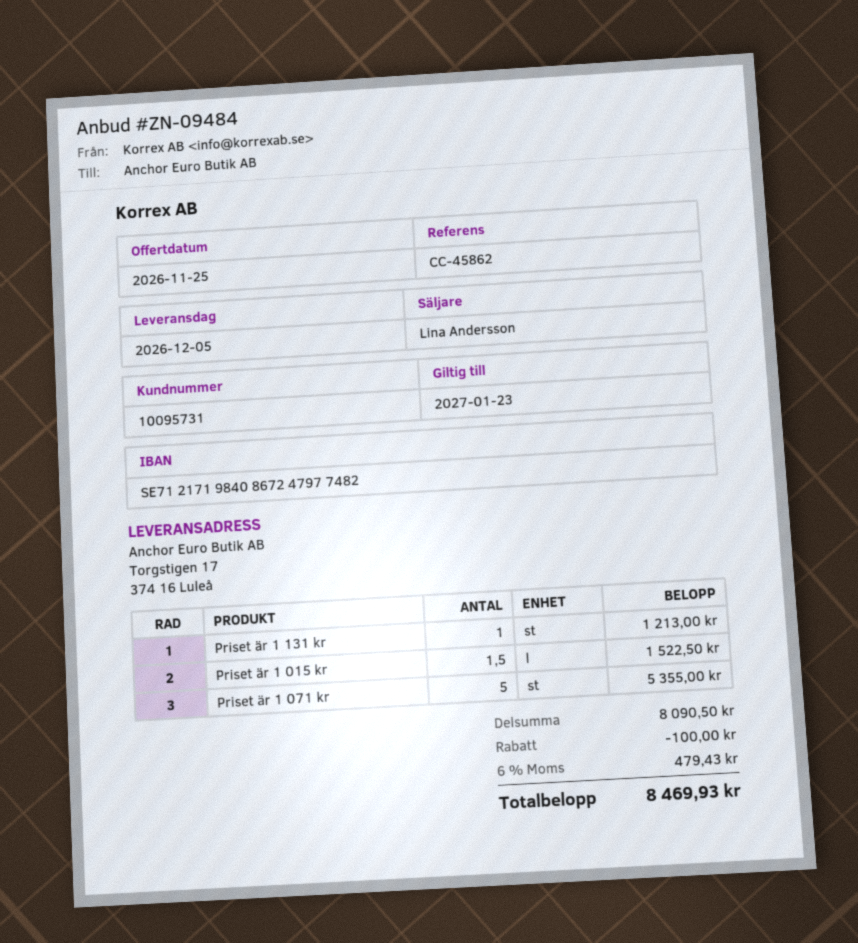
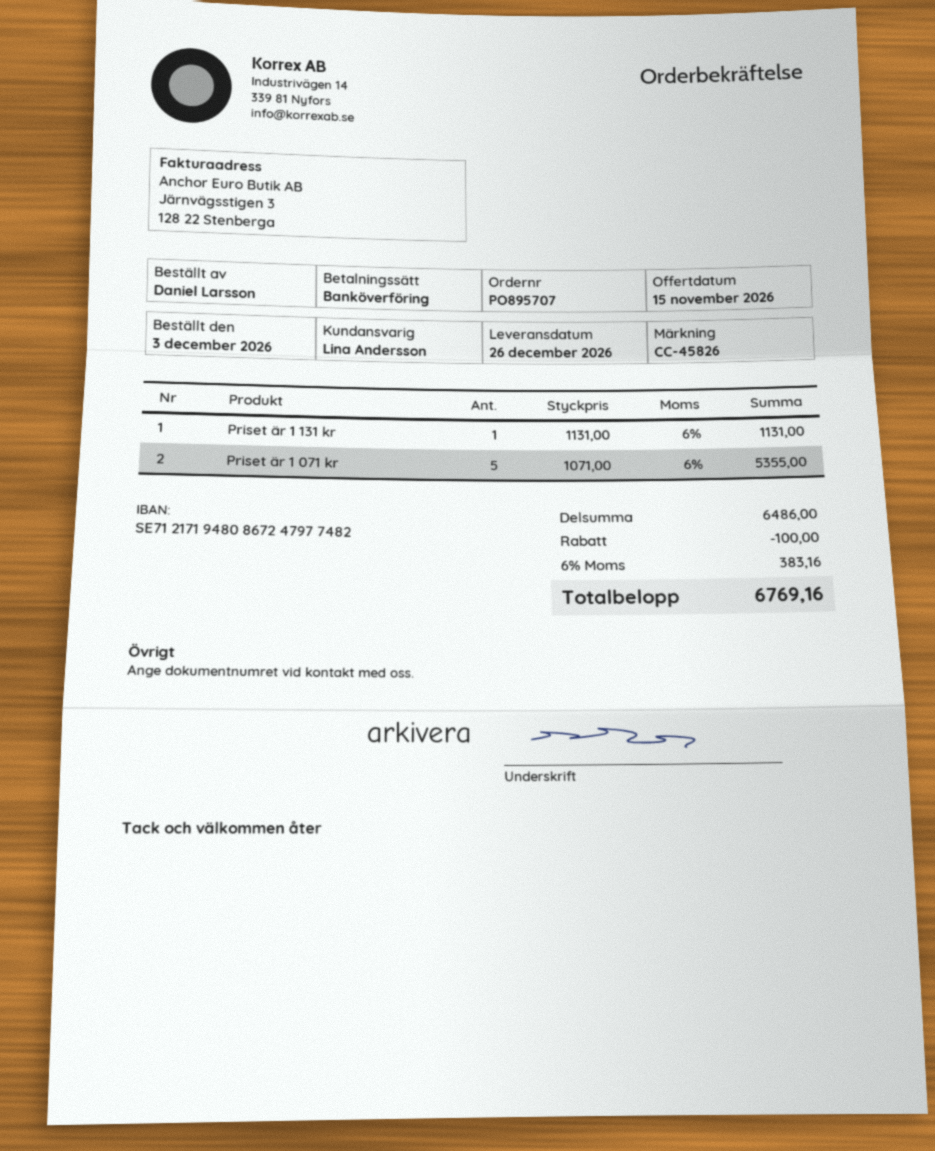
quote date: 2026-11-25 -> 2026-11-15
delivery date: 2026-12-05 -> 2026-12-26
reference: CC-45862 -> CC-45826
bank account: SE7121719840867247977482 -> SE7121719480867247977482
Priset är 1 131 kr: 1 for 1213.00 -> 1 for 1131.00
Priset är 1 015 kr: 1.5 for 1522.50 -> none
subtotal: 8090.50 -> 6486.00
tax: 6% = 479.43 -> 6% = 383.16
total: 8469.93 -> 6769.16

